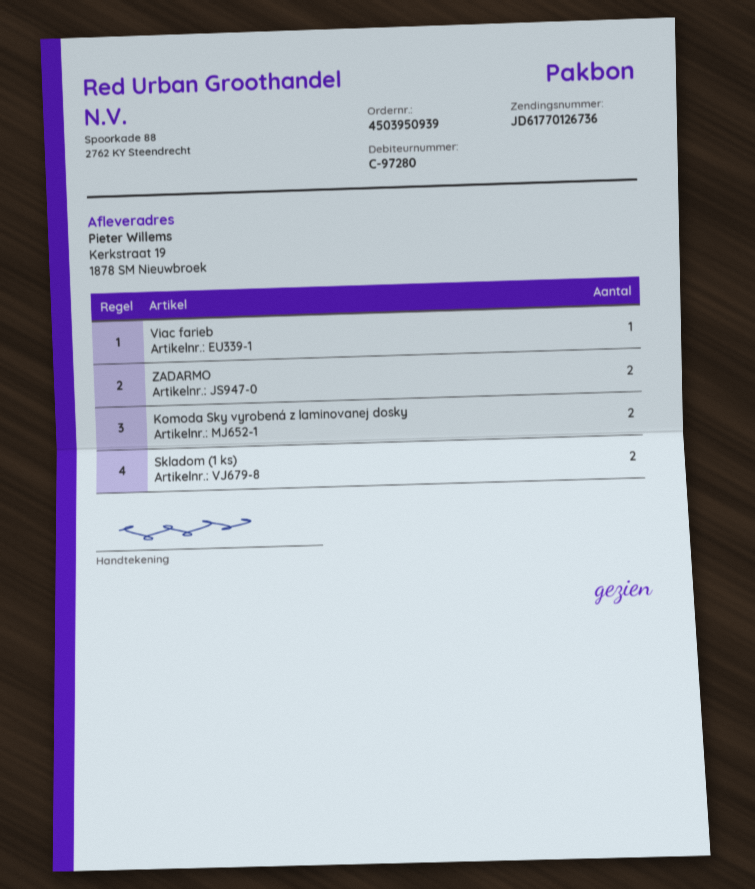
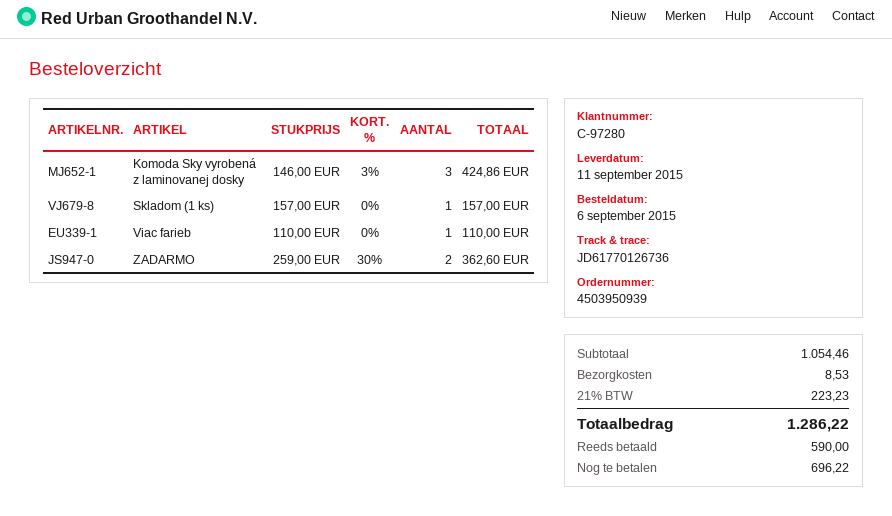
Komoda Sky vyrobená z laminovanej dosky: 2 -> 3
Skladom (1 ks): 2 -> 1

